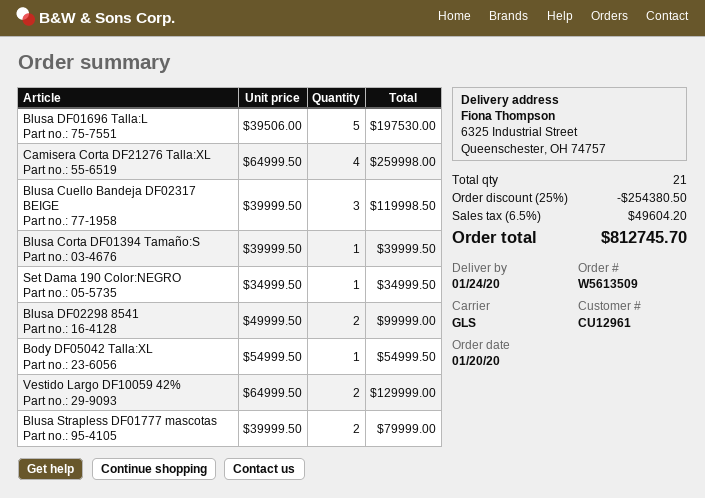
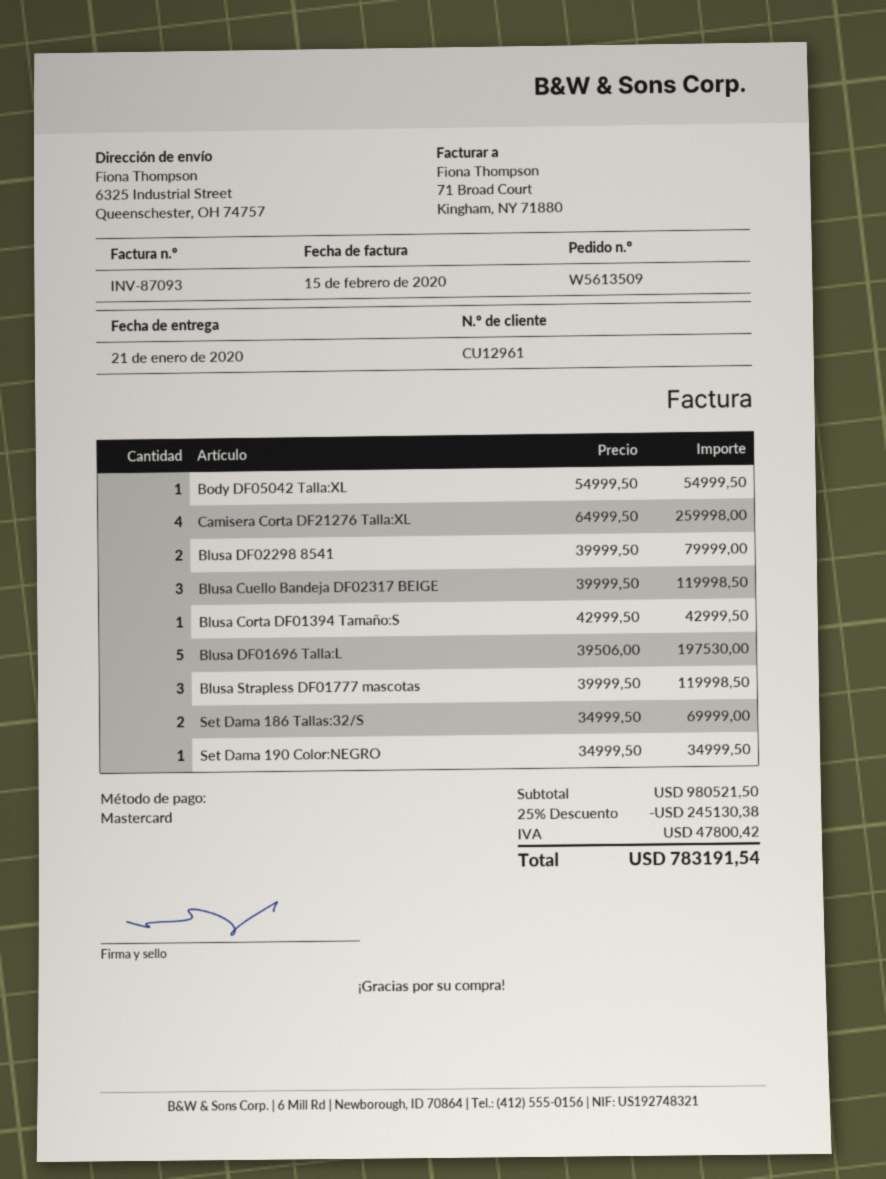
delivery date: 2020-01-24 -> 2020-01-21
Blusa Corta DF01394 Tamaño:S: 1 x 39999.50 = 39999.50 -> 1 x 42999.50 = 42999.50
Blusa DF02298 8541: 2 x 49999.50 = 99999.00 -> 2 x 39999.50 = 79999.00
Vestido Largo DF10059 42%: 2 x 64999.50 = 129999.00 -> none
Blusa Strapless DF01777 mascotas: 2 x 39999.50 = 79999.00 -> 3 x 39999.50 = 119998.50
Set Dama 186 Tallas:32/S: none -> 2 x 34999.50 = 69999.00
discount: 25% = 254380.50 -> 25% = 245130.38
tax: 49604.20 -> 47800.42
total: 812745.70 -> 783191.54

